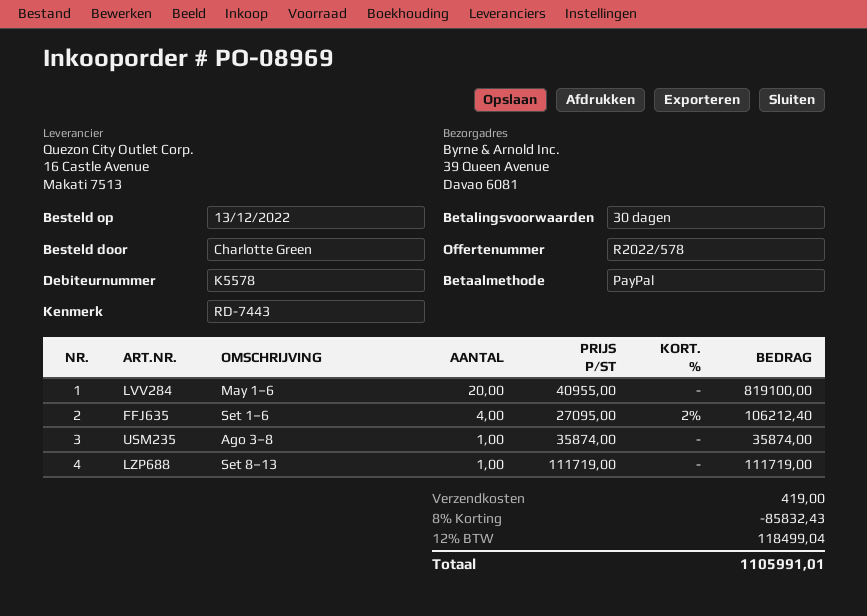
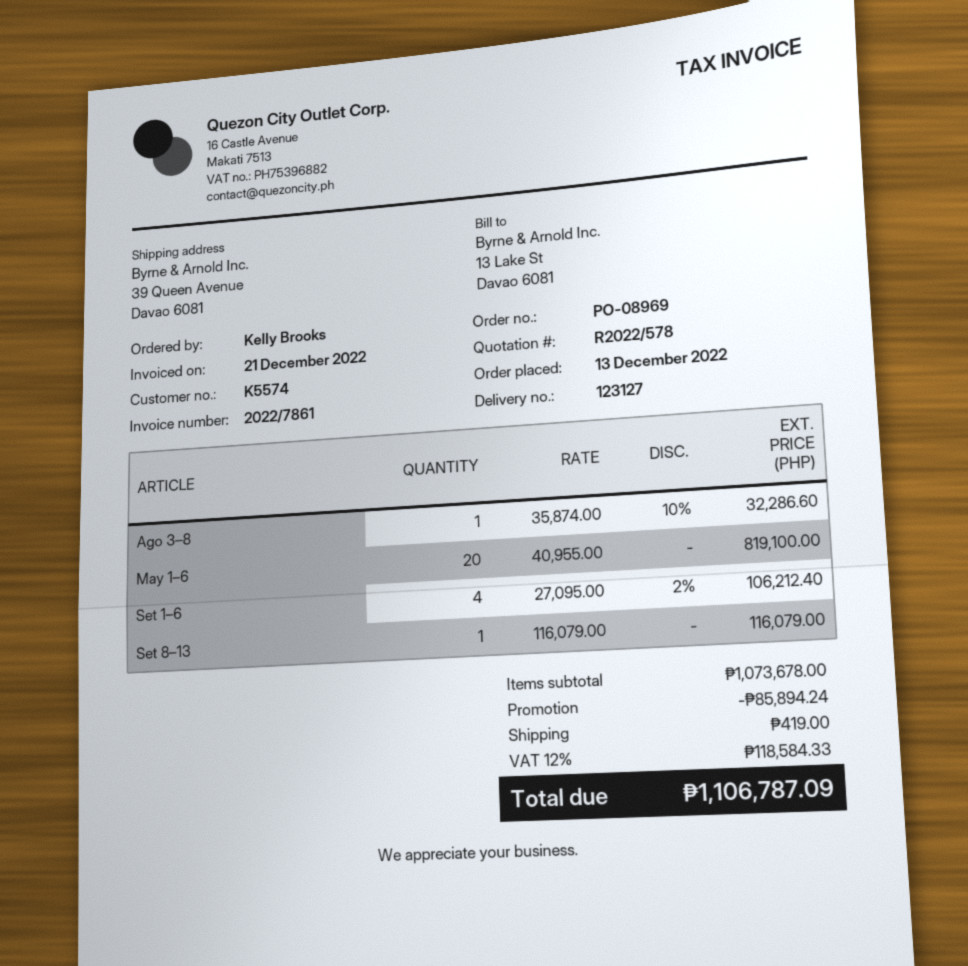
customer number: K5578 -> K5574
ordered by: Charlotte Green -> Kelly Brooks
Ago 3–8: 1 x 35874.00 = 35874.00 -> 1 x 35874.00 - 10% = 32286.60
Set 8–13: 1 x 111719.00 = 111719.00 -> 1 x 116079.00 = 116079.00
discount: 85832.43 -> 85894.24
tax: 12% = 118499.04 -> 12% = 118584.33
total: 1105991.01 -> 1106787.09

